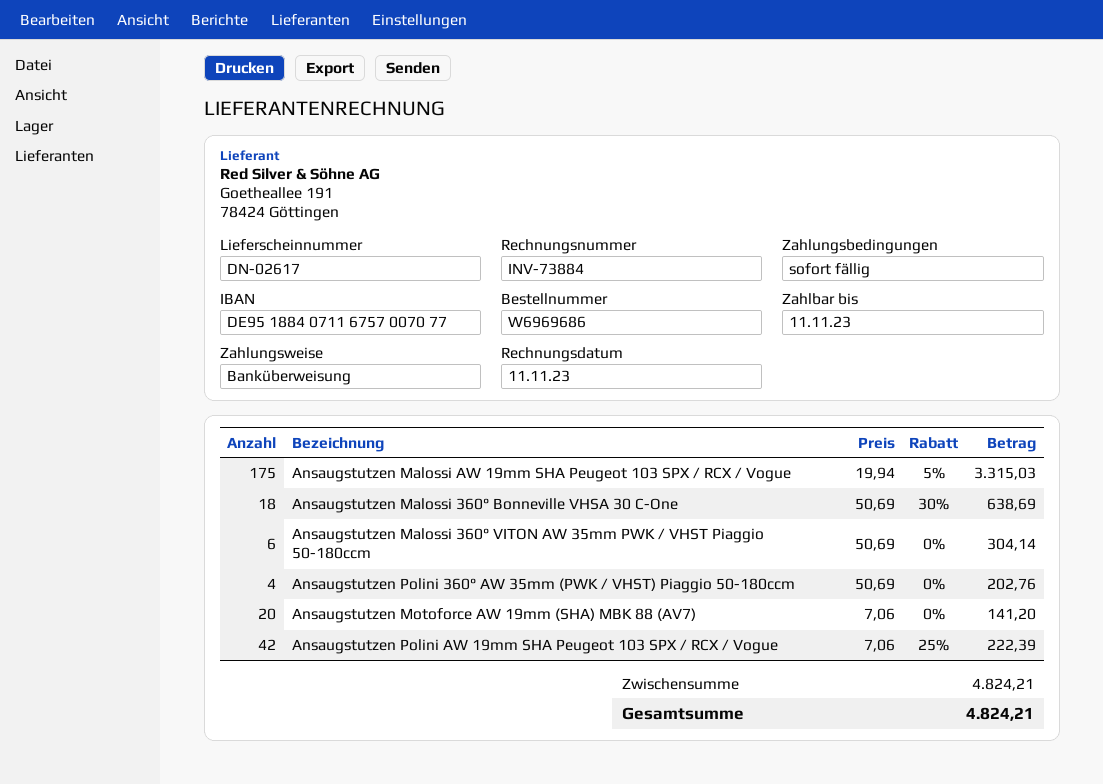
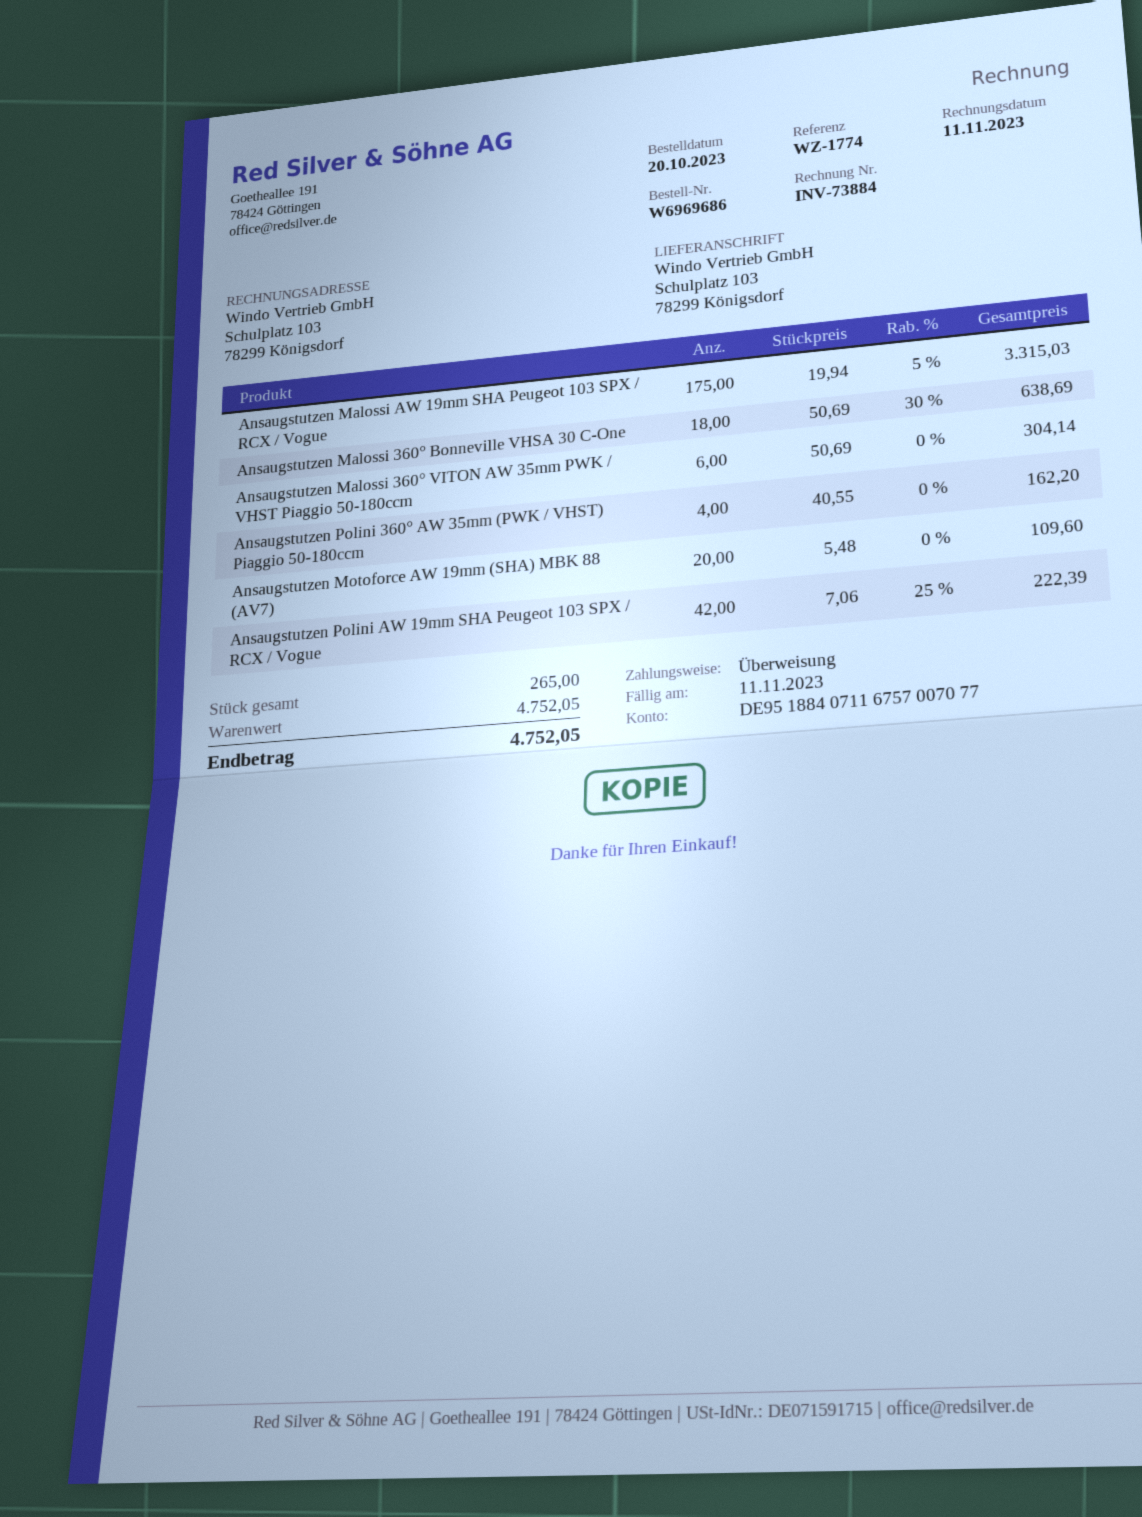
Ansaugstutzen Polini 360° AW 35mm (PWK / VHST) Piaggio 50-180ccm: 4 x 50.69 = 202.76 -> 4 x 40.55 = 162.20
Ansaugstutzen Motoforce AW 19mm (SHA) MBK 88 (AV7): 20 x 7.06 = 141.20 -> 20 x 5.48 = 109.60
subtotal: 4824.21 -> 4752.05
total: 4824.21 -> 4752.05

